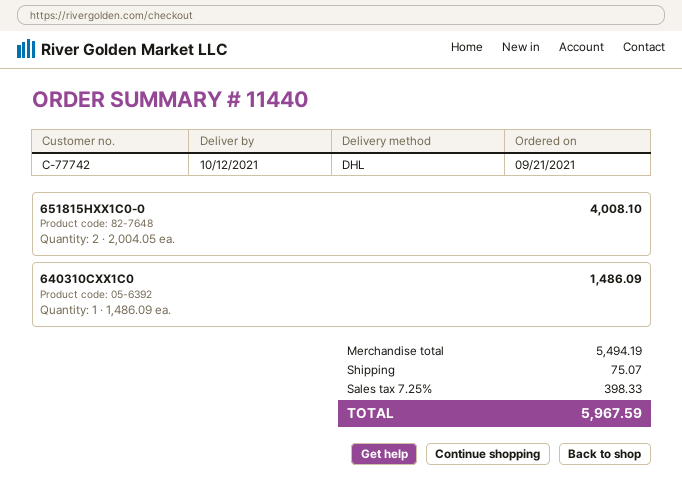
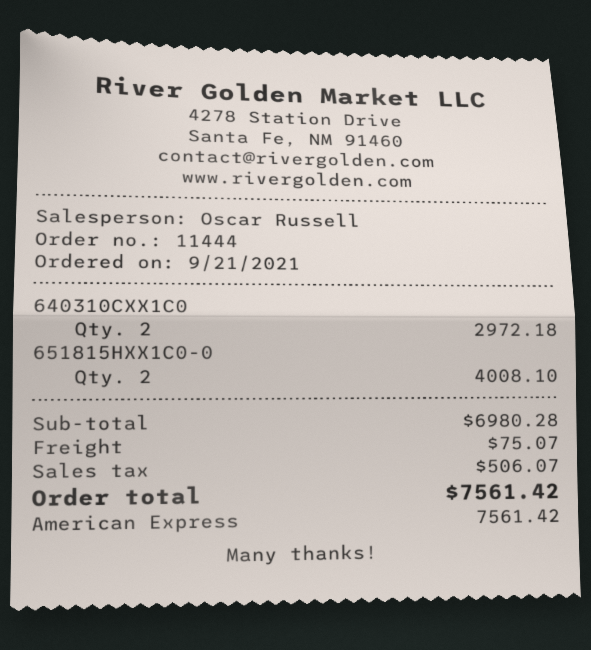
order number: 11440 -> 11444
640310CXX1C0: 1 for 1486.09 -> 2 for 2972.18
subtotal: 5494.19 -> 6980.28
tax: 398.33 -> 506.07
total: 5967.59 -> 7561.42

